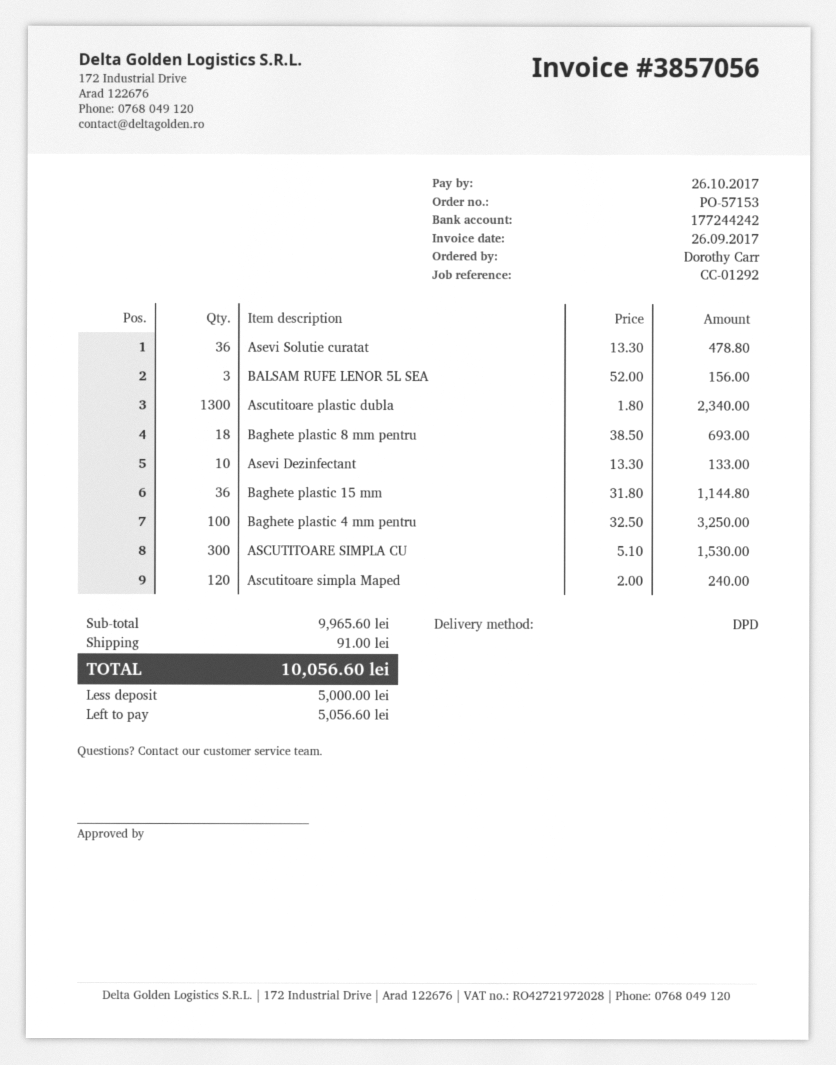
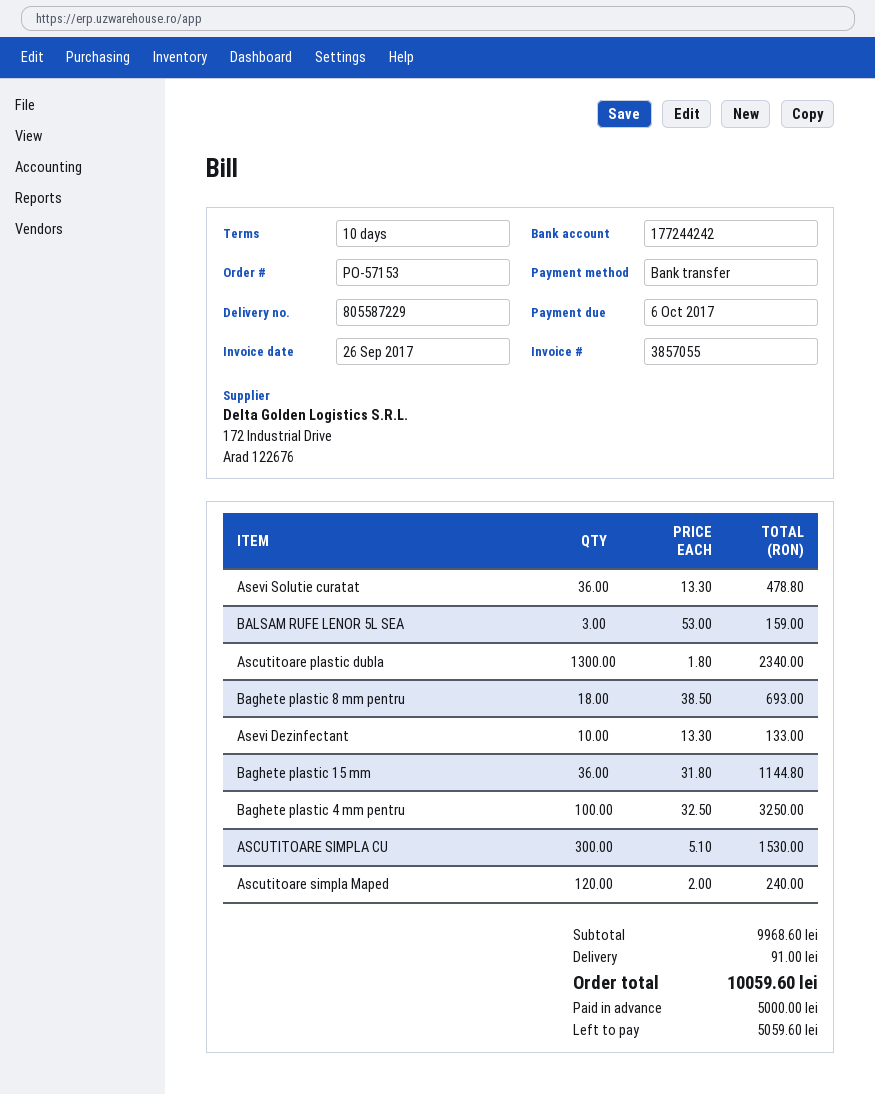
invoice number: 3857056 -> 3857055
due date: 2017-10-26 -> 2017-10-06
BALSAM RUFE LENOR 5L SEA: 3 x 52.00 = 156.00 -> 3 x 53.00 = 159.00
subtotal: 9965.60 -> 9968.60
total: 10056.60 -> 10059.60
balance: 5056.60 -> 5059.60

